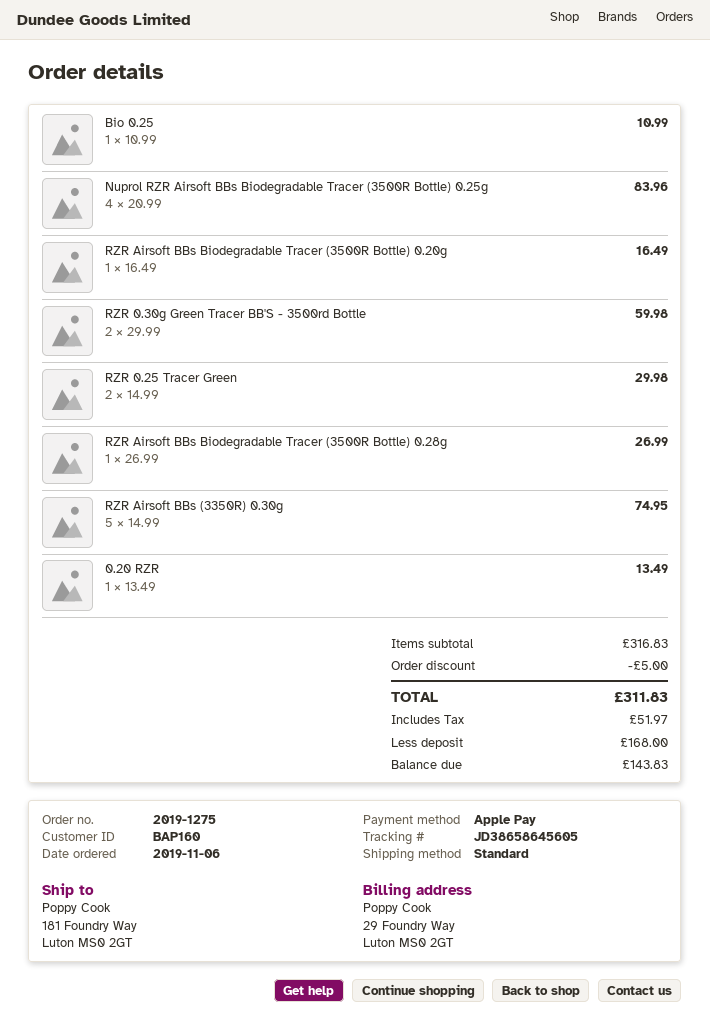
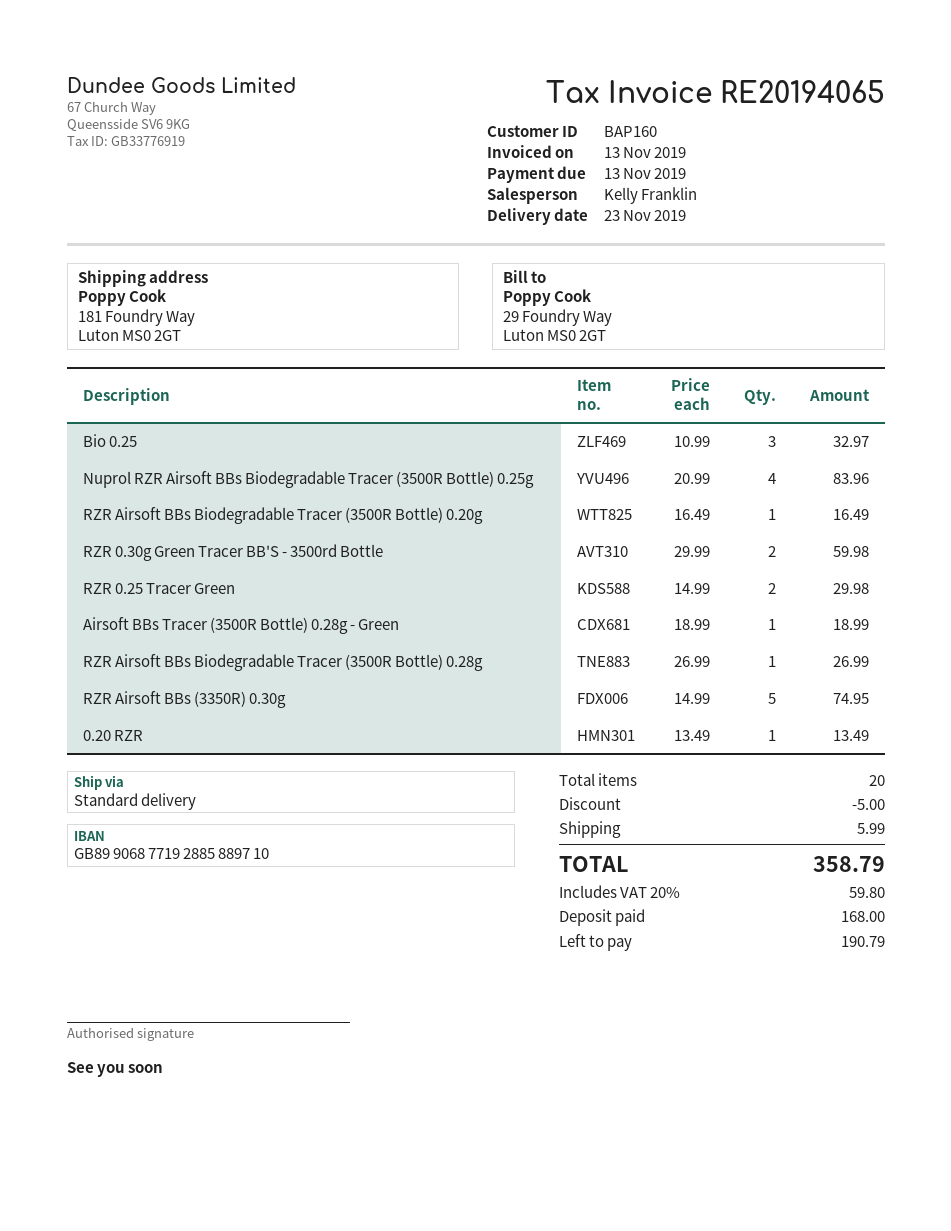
Bio 0.25: 1 x 10.99 = 10.99 -> 3 x 10.99 = 32.97
Airsoft BBs Tracer (3500R Bottle) 0.28g - Green: none -> 1 x 18.99 = 18.99
shipping: none -> 5.99
tax: 51.97 -> 59.80
total: 311.83 -> 358.79
balance: 143.83 -> 190.79

